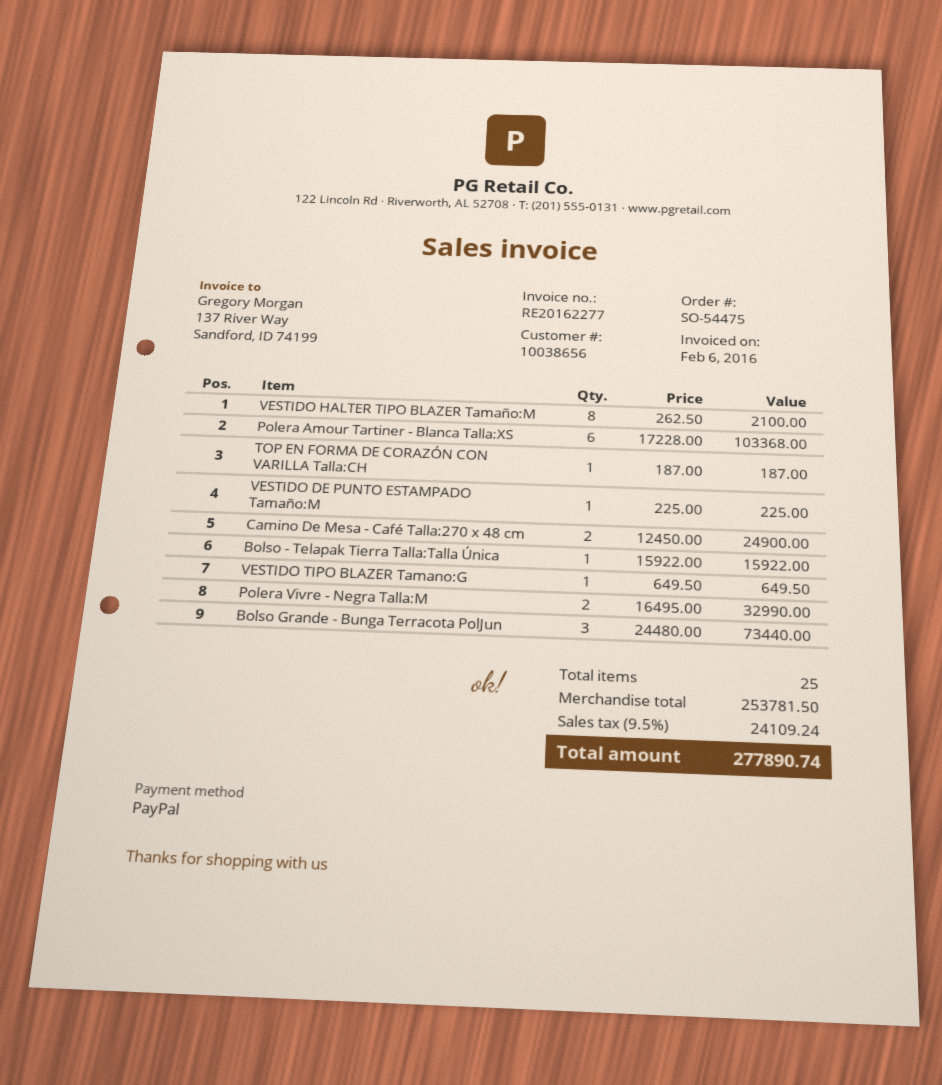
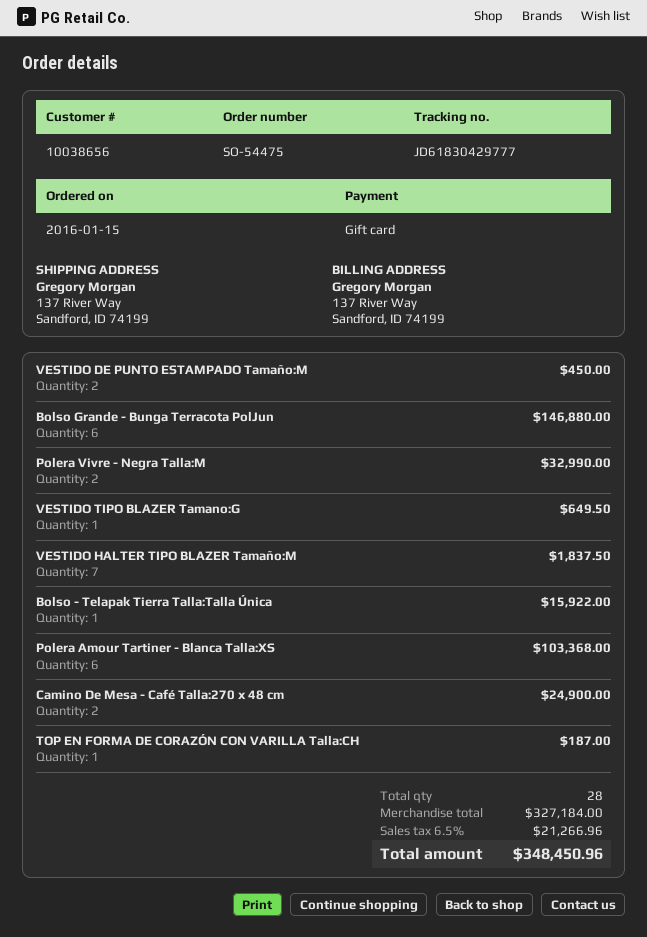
payment method: PayPal -> gift card
VESTIDO HALTER TIPO BLAZER Tamaño:M: 8 for 2100.00 -> 7 for 1837.50
VESTIDO DE PUNTO ESTAMPADO Tamaño:M: 1 for 225.00 -> 2 for 450.00
Bolso Grande - Bunga Terracota PolJun: 3 for 73440.00 -> 6 for 146880.00
total quantity: 25 -> 28
subtotal: 253781.50 -> 327184.00
tax: 9.5% = 24109.24 -> 6.5% = 21266.96
total: 277890.74 -> 348450.96

